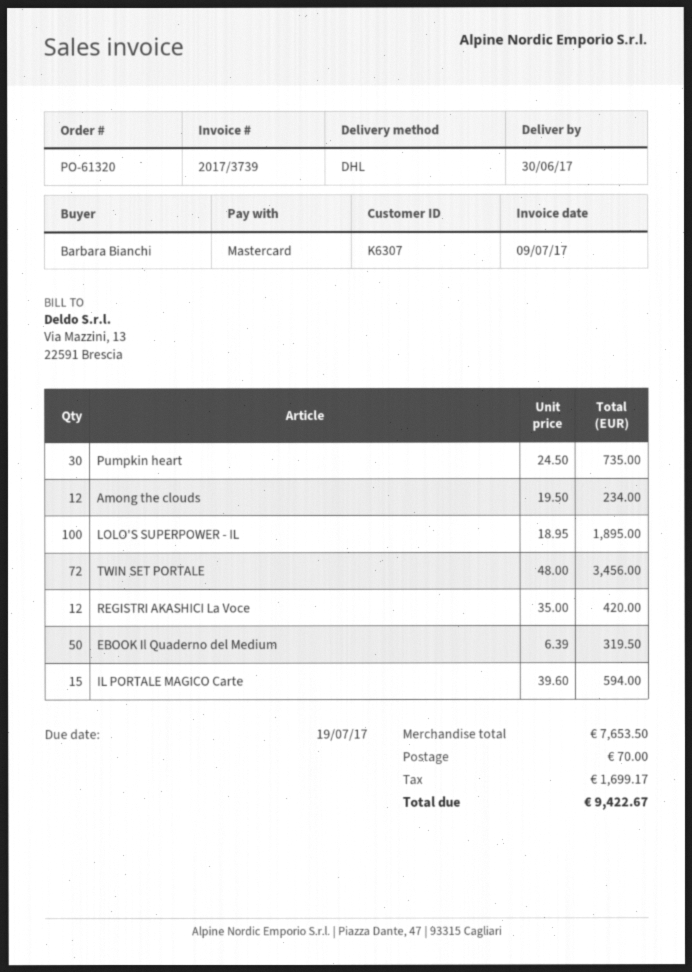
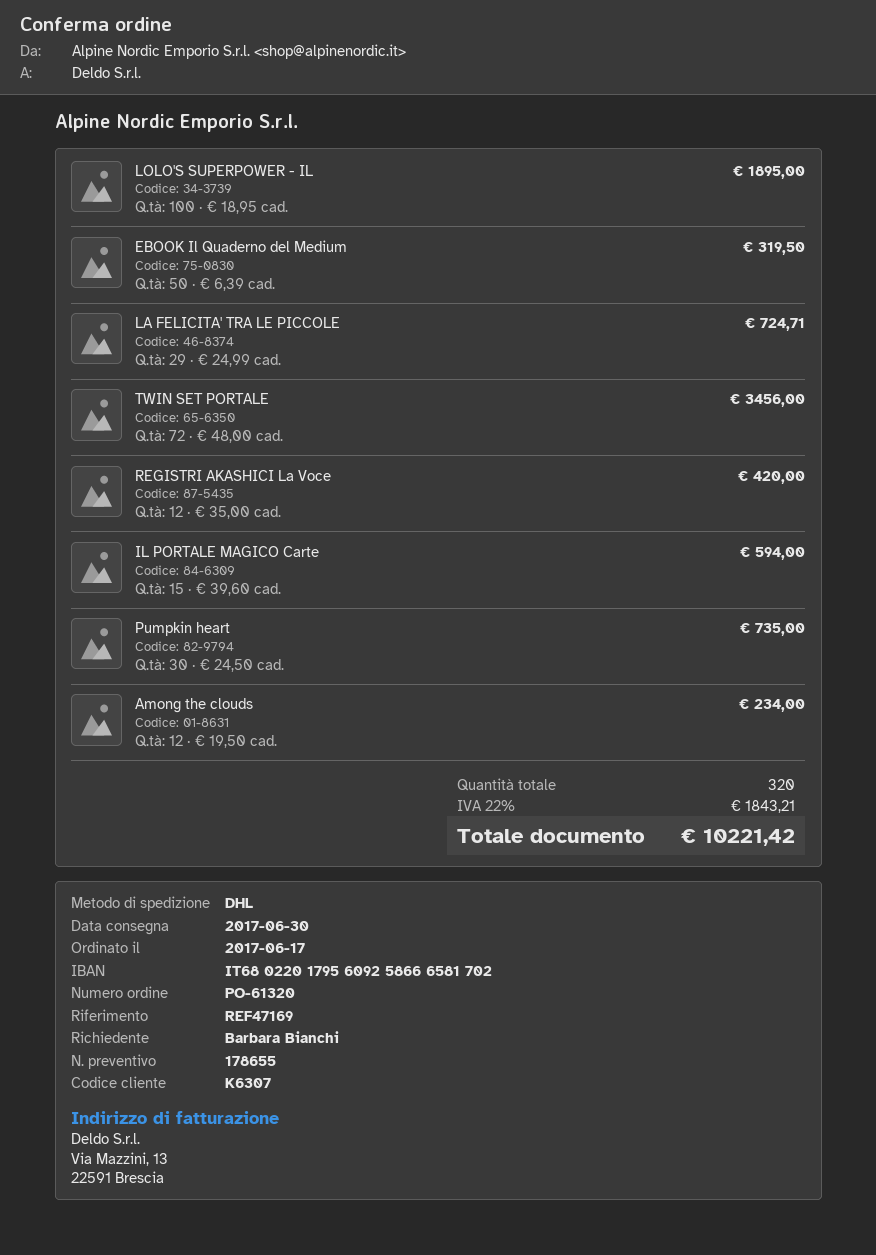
LA FELICITA' TRA LE PICCOLE: none -> 29 x 24.99 = 724.71
shipping: 70.00 -> none
tax: 1699.17 -> 1843.21
total: 9422.67 -> 10221.42

